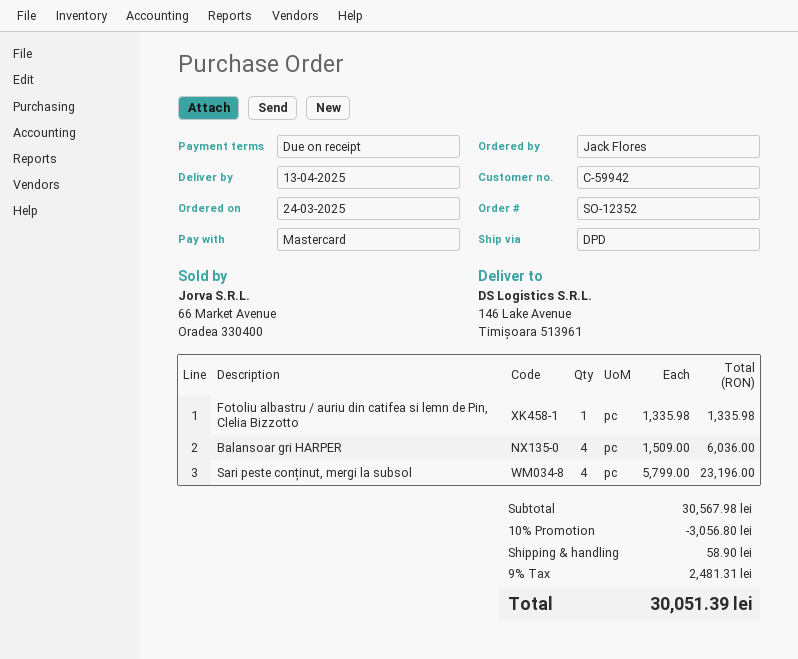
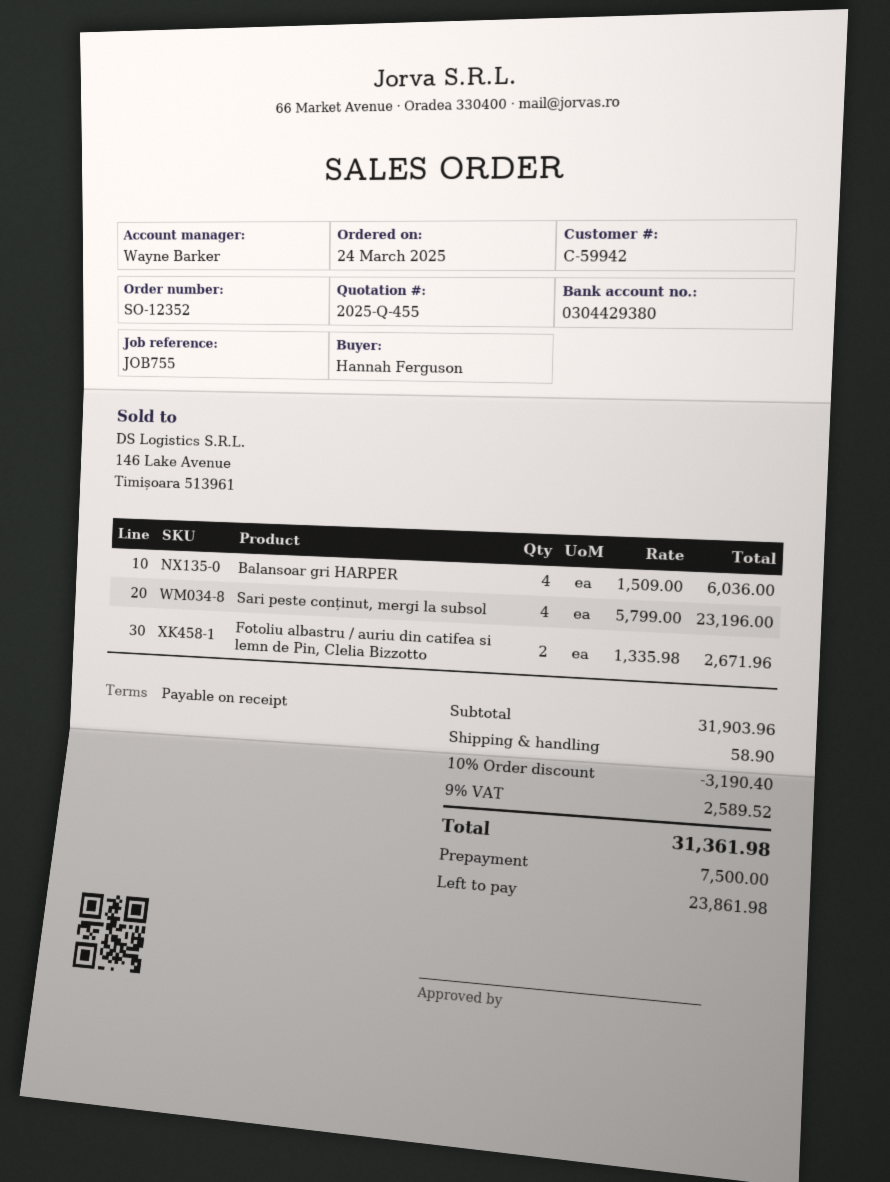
ordered by: Jack Flores -> Hannah Ferguson
Fotoliu albastru / auriu din catifea si lemn de Pin, Clelia Bizzotto: 1 x 1335.98 = 1335.98 -> 2 x 1335.98 = 2671.96
subtotal: 30567.98 -> 31903.96
discount: 10% = 3056.80 -> 10% = 3190.40
tax: 9% = 2481.31 -> 9% = 2589.52
total: 30051.39 -> 31361.98

